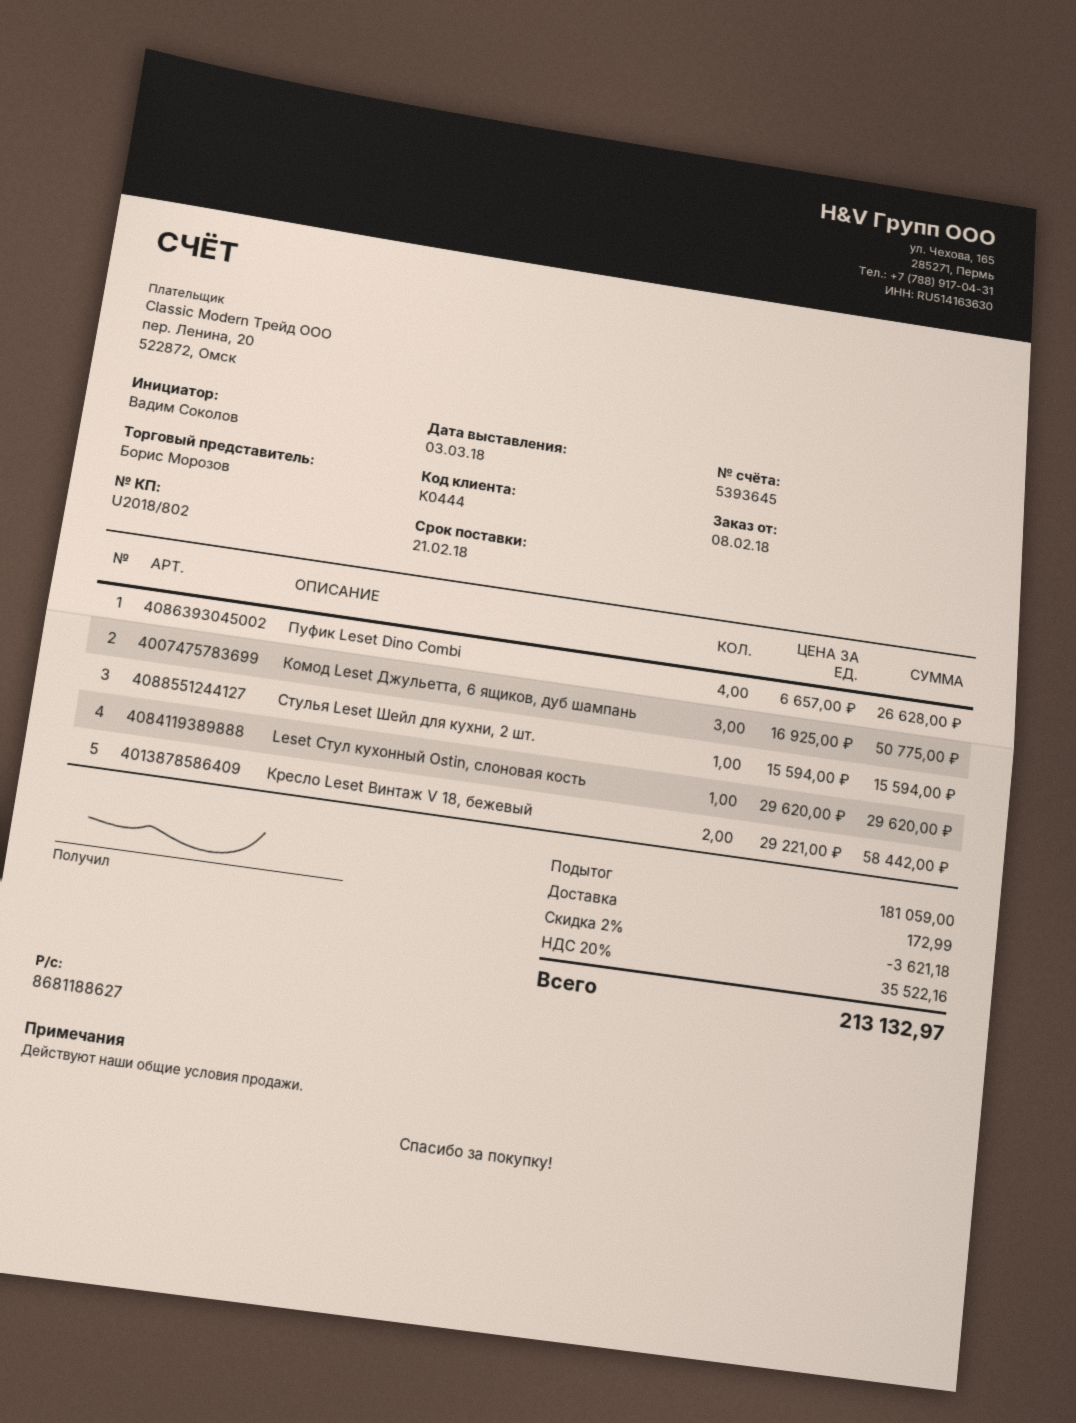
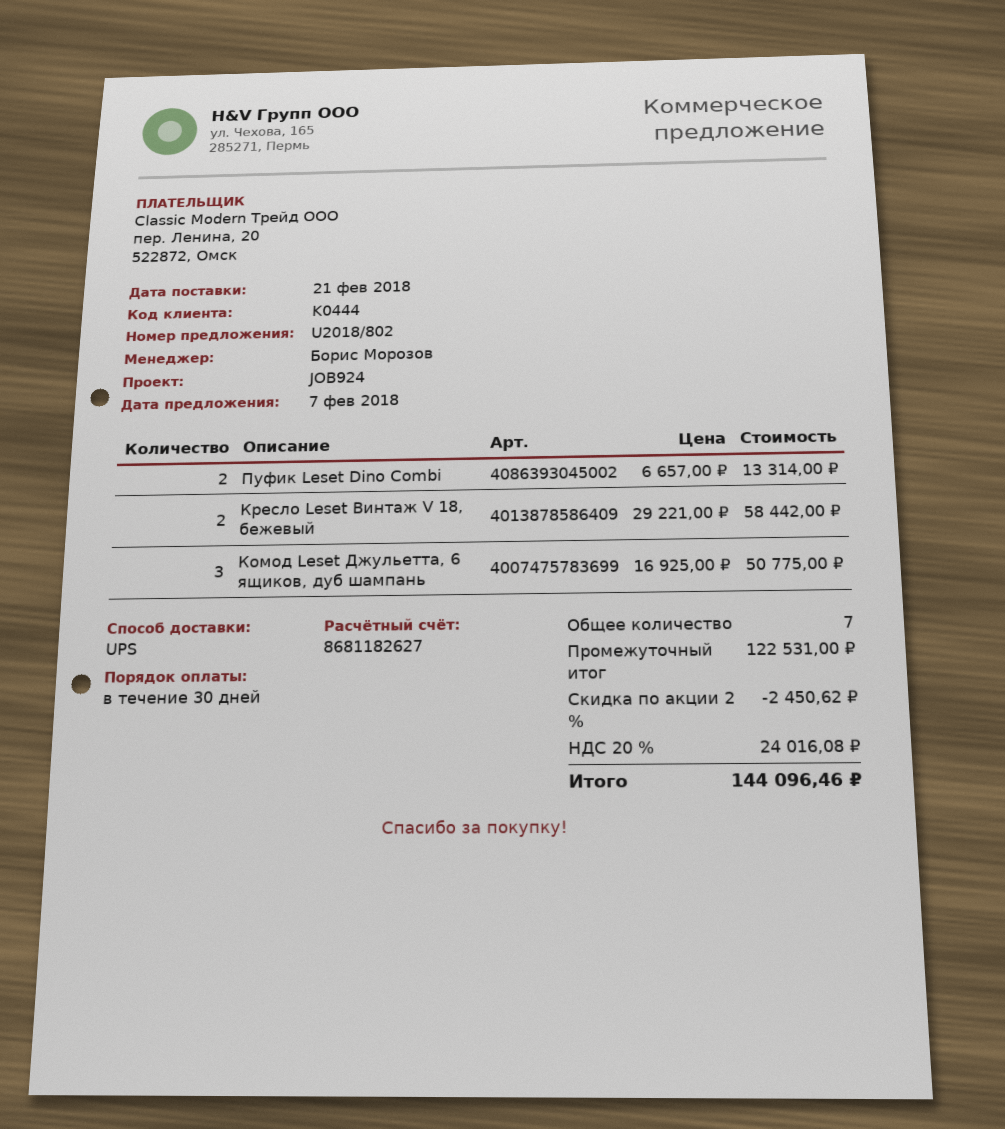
bank account: 8681188627 -> 8681182627
Пуфик Leset Dino Combi: 4 x 6657.00 = 26628.00 -> 2 x 6657.00 = 13314.00
Стулья Leset Шейл для кухни, 2 шт.: 1 x 15594.00 = 15594.00 -> none
Leset Стул кухонный Ostin, слоновая кость: 1 x 29620.00 = 29620.00 -> none
subtotal: 181059.00 -> 122531.00
discount: 2% = 3621.18 -> 2% = 2450.62
shipping: 172.99 -> none
tax: 20% = 35522.16 -> 20% = 24016.08
total: 213132.97 -> 144096.46

